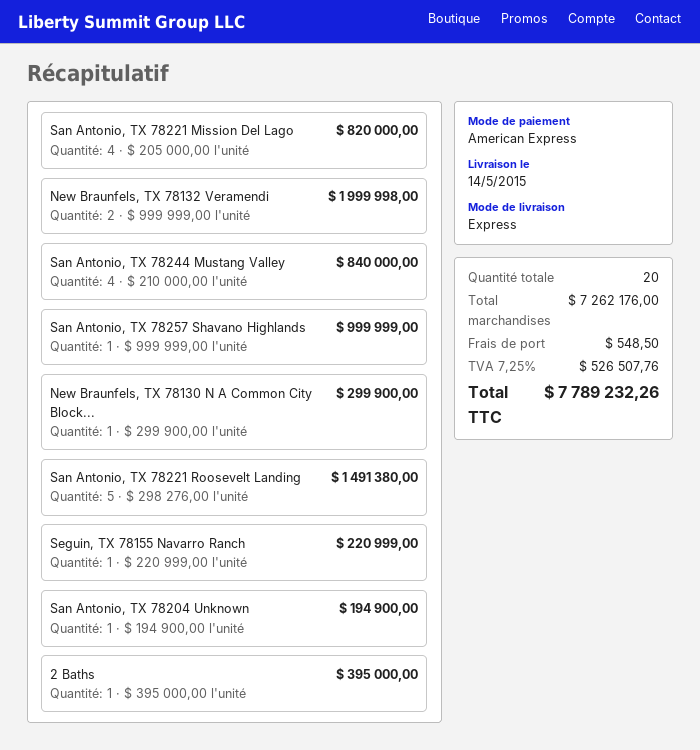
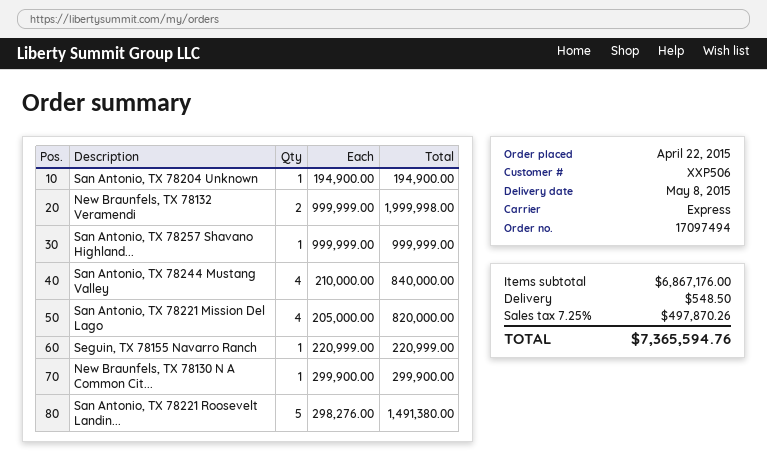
delivery date: 2015-05-14 -> 2015-05-08
2 Baths: 1 x 395000.00 = 395000.00 -> none
subtotal: 7262176.00 -> 6867176.00
tax: 7.25% = 526507.76 -> 7.25% = 497870.26
total: 7789232.26 -> 7365594.76

